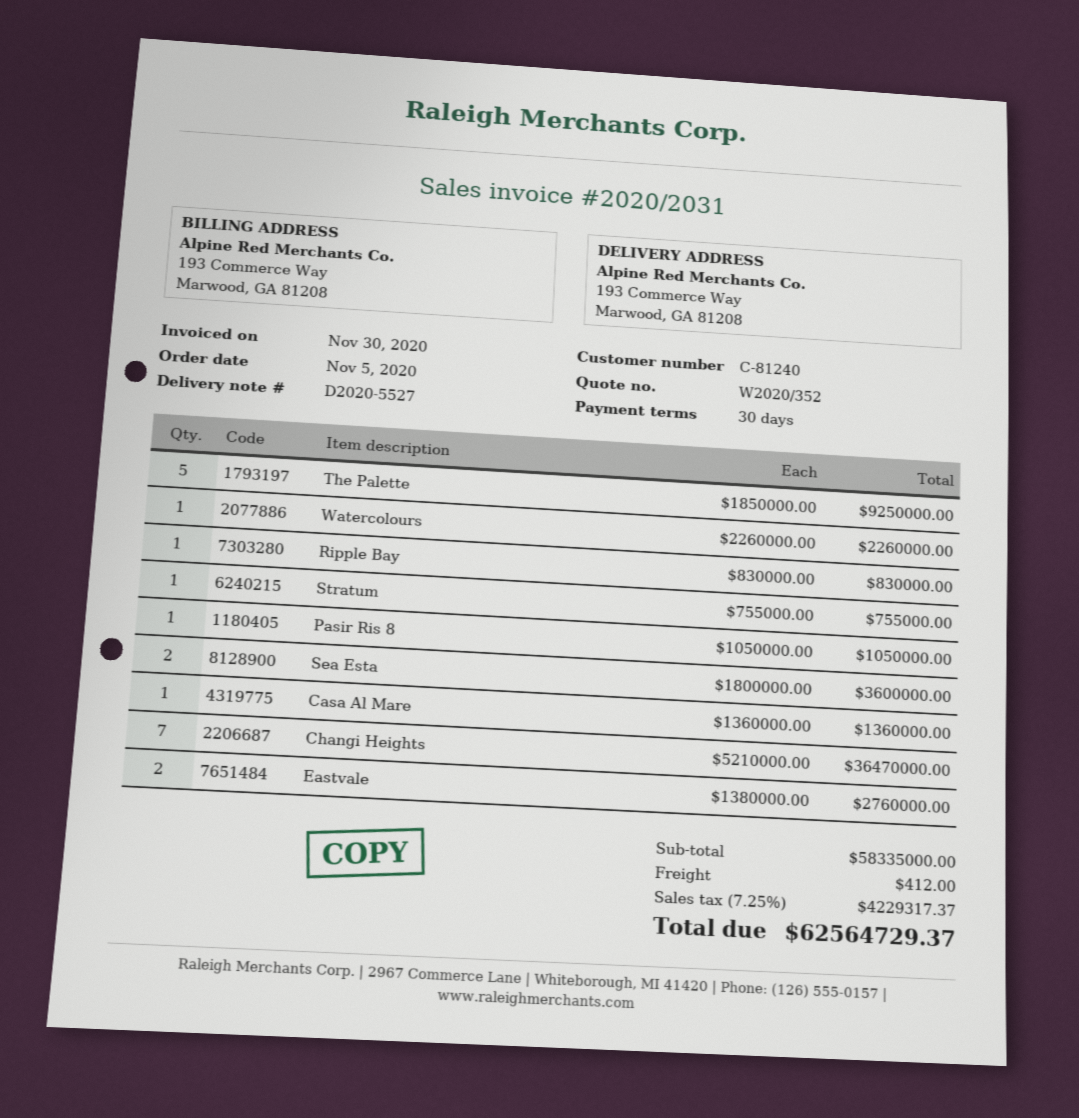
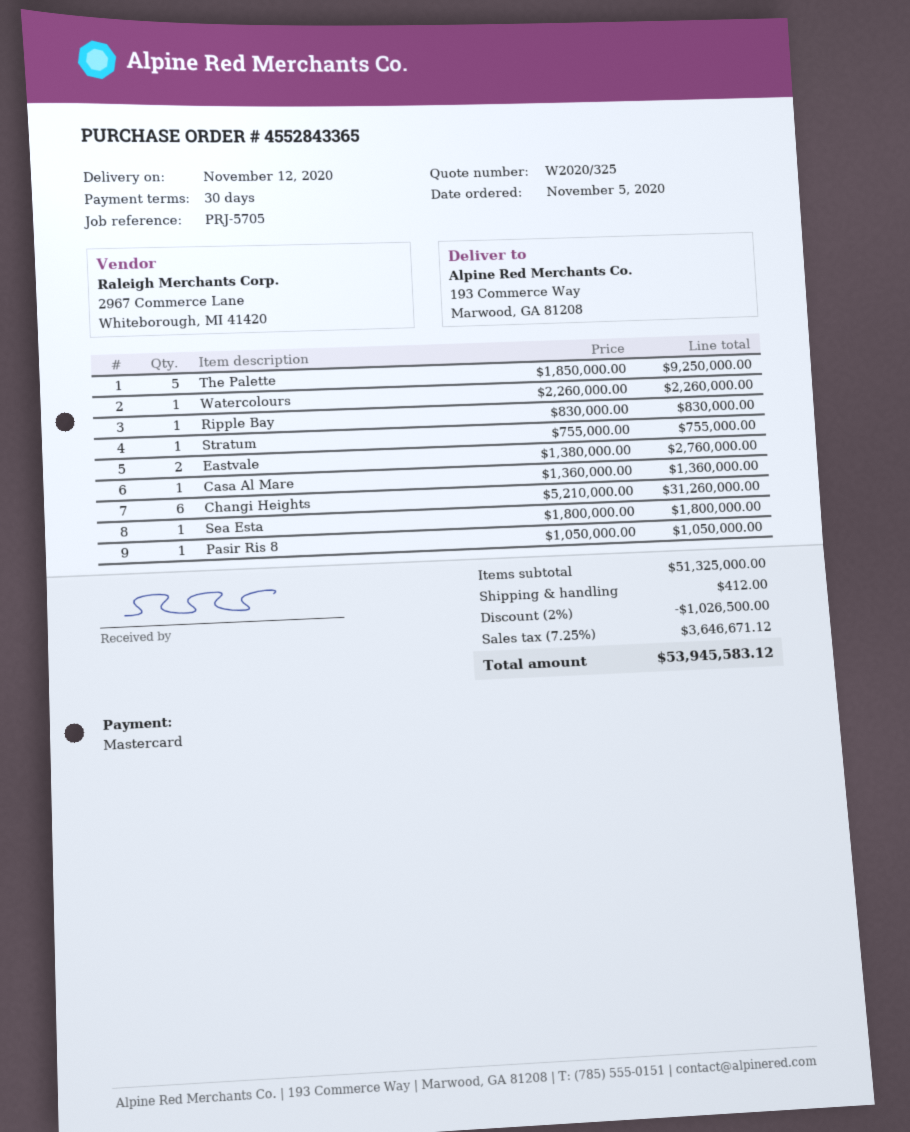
quote number: W2020/352 -> W2020/325
Sea Esta: 2 x 1800000.00 = 3600000.00 -> 1 x 1800000.00 = 1800000.00
Changi Heights: 7 x 5210000.00 = 36470000.00 -> 6 x 5210000.00 = 31260000.00
subtotal: 58335000.00 -> 51325000.00
discount: none -> 2% = 1026500.00
tax: 7.25% = 4229317.37 -> 7.25% = 3646671.12
total: 62564729.37 -> 53945583.12

